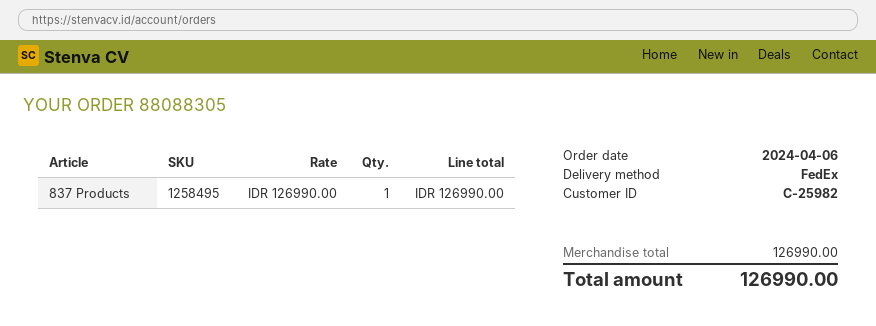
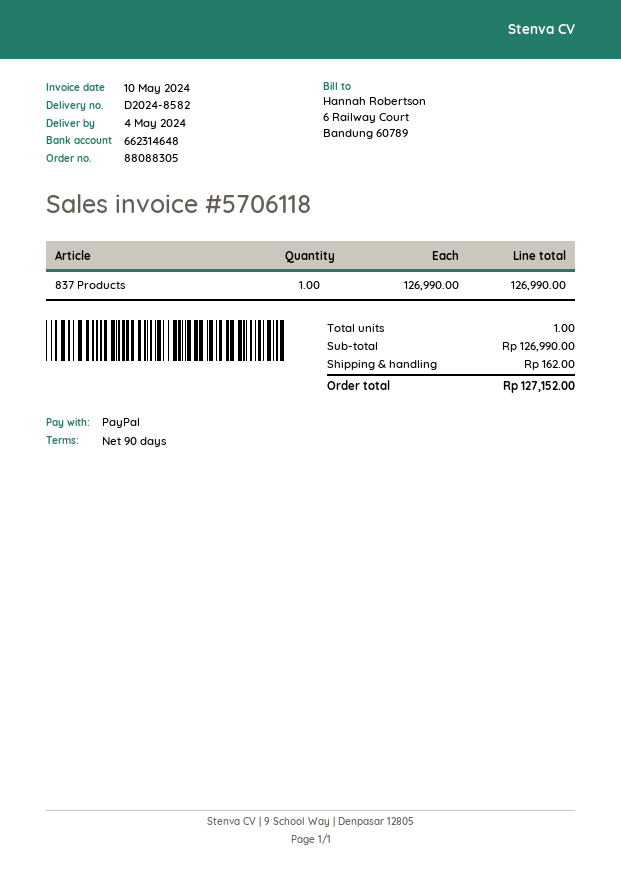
shipping: none -> 162.00
total: 126990.00 -> 127152.00

